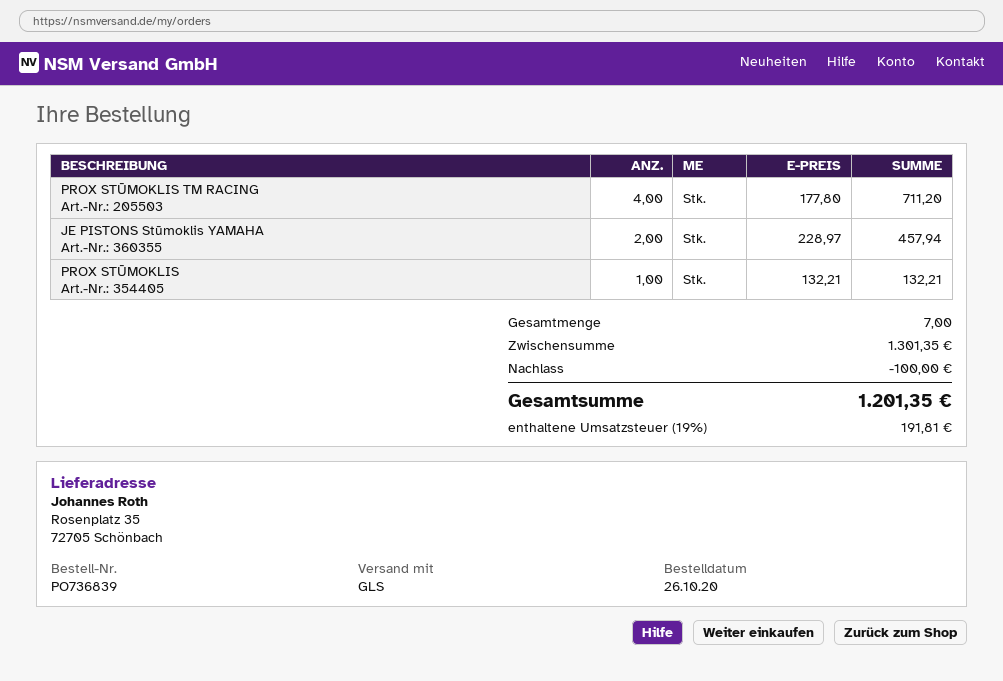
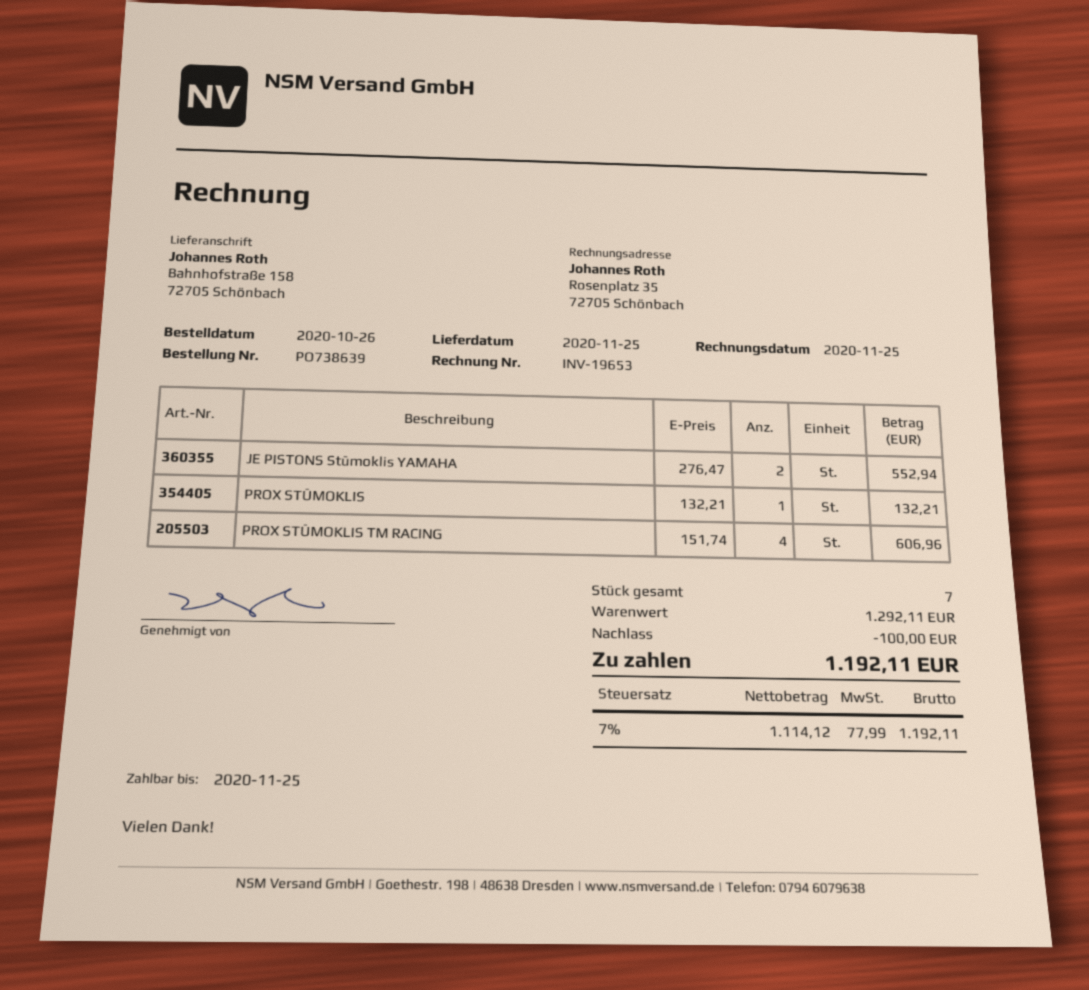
order number: PO736839 -> PO738639
ship to: Rosenplatz 35, 72705 Schönbach -> Bahnhofstraße 158, 72705 Schönbach
PROX STŪMOKLIS TM RACING: 4 x 177.80 = 711.20 -> 4 x 151.74 = 606.96
JE PISTONS Stūmoklis YAMAHA: 2 x 228.97 = 457.94 -> 2 x 276.47 = 552.94
subtotal: 1301.35 -> 1292.11
tax: 19% = 191.81 -> 7% = 77.99
total: 1201.35 -> 1192.11

